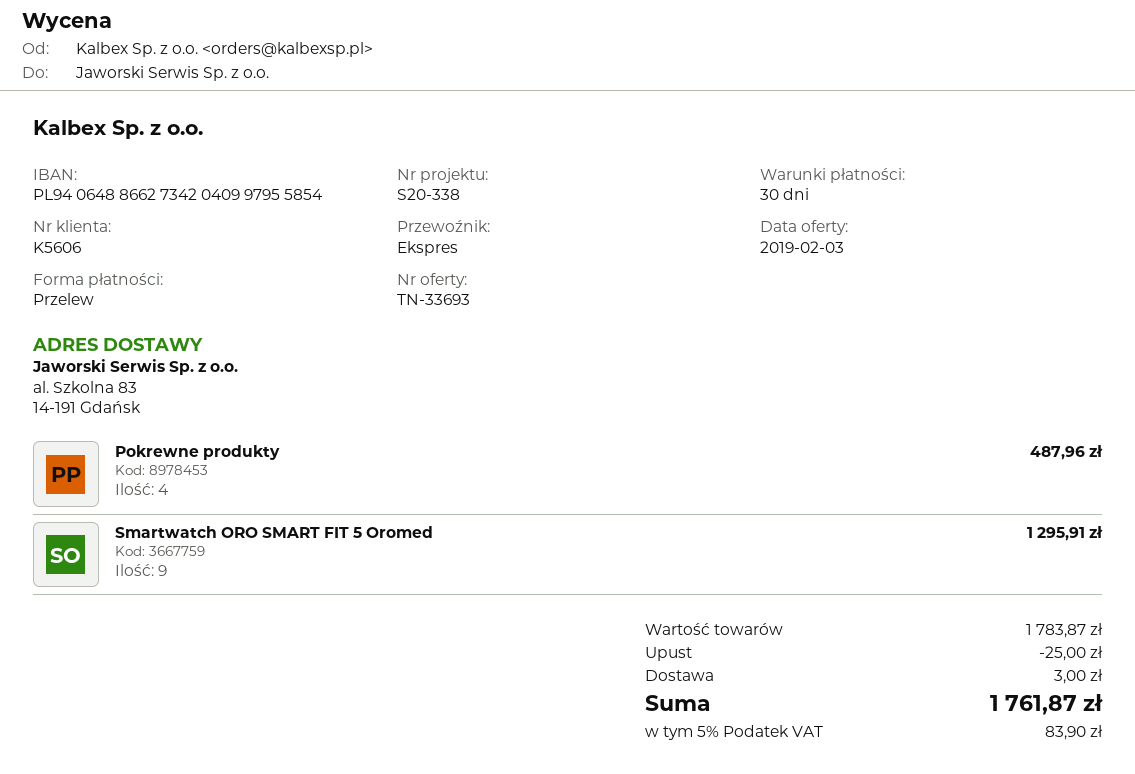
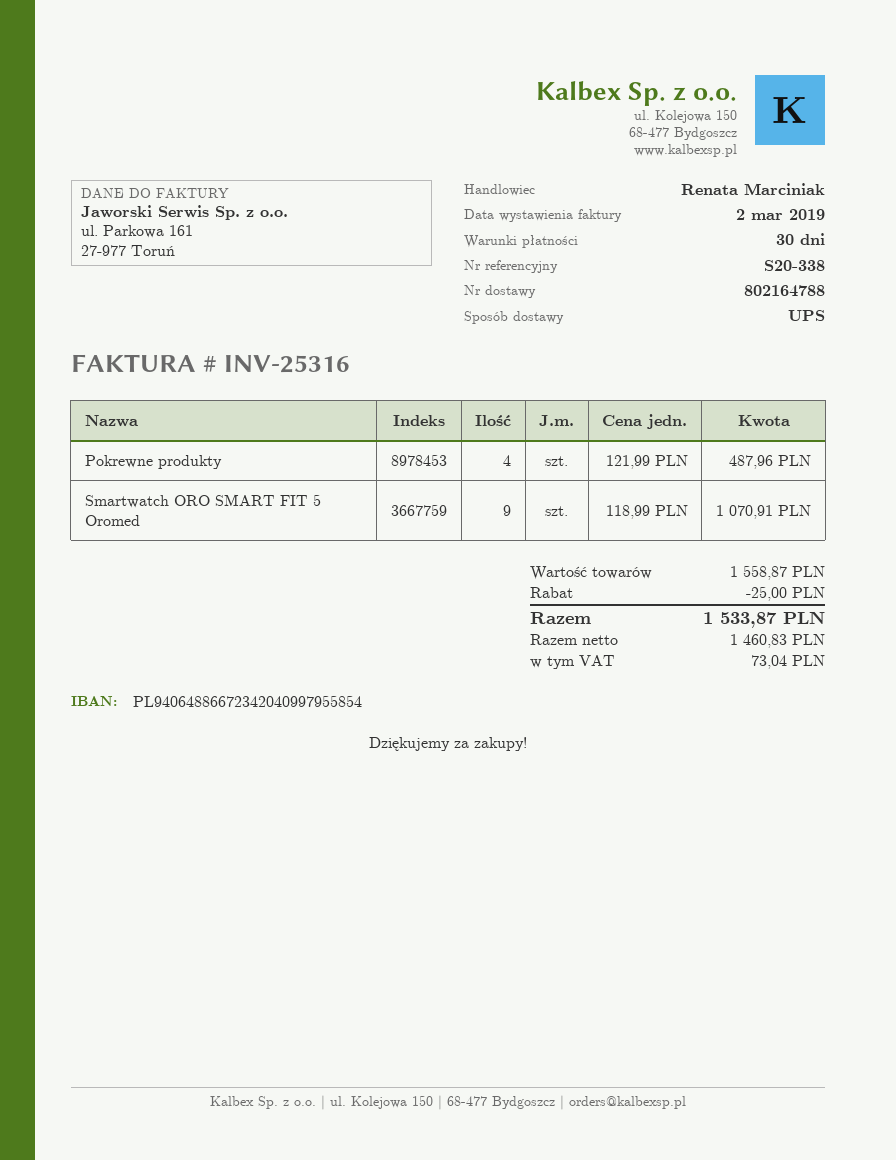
bank account: PL94064886627342040997955854 -> PL94064886672342040997955854
shipping method: express -> UPS
Smartwatch ORO SMART FIT 5 Oromed: 9 for 1295.91 -> 9 for 1070.91
subtotal: 1783.87 -> 1558.87
shipping: 3.00 -> none
tax: 83.90 -> 73.04
total: 1761.87 -> 1533.87

